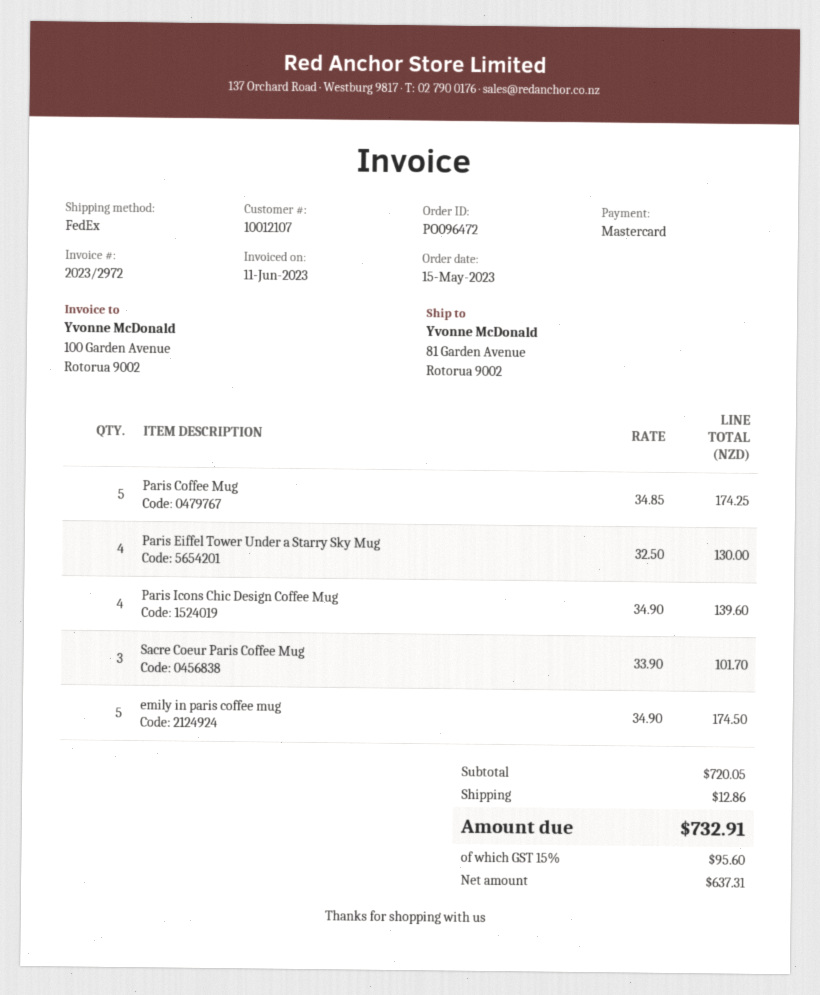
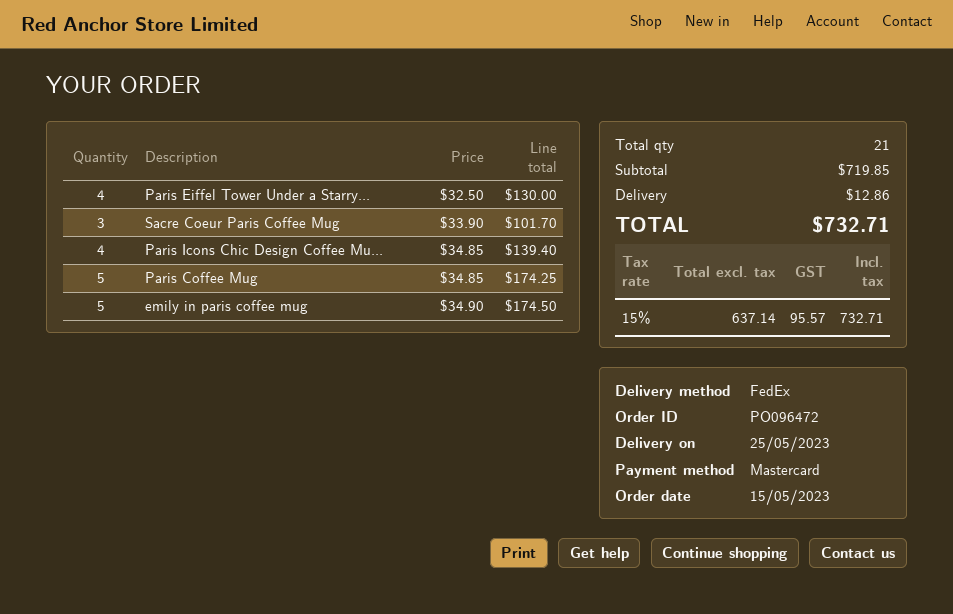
Paris Icons Chic Design Coffee Mug: 4 x 34.90 = 139.60 -> 4 x 34.85 = 139.40
subtotal: 720.05 -> 719.85
net: 637.31 -> 637.14
tax: 15% = 95.60 -> 15% = 95.57
total: 732.91 -> 732.71

